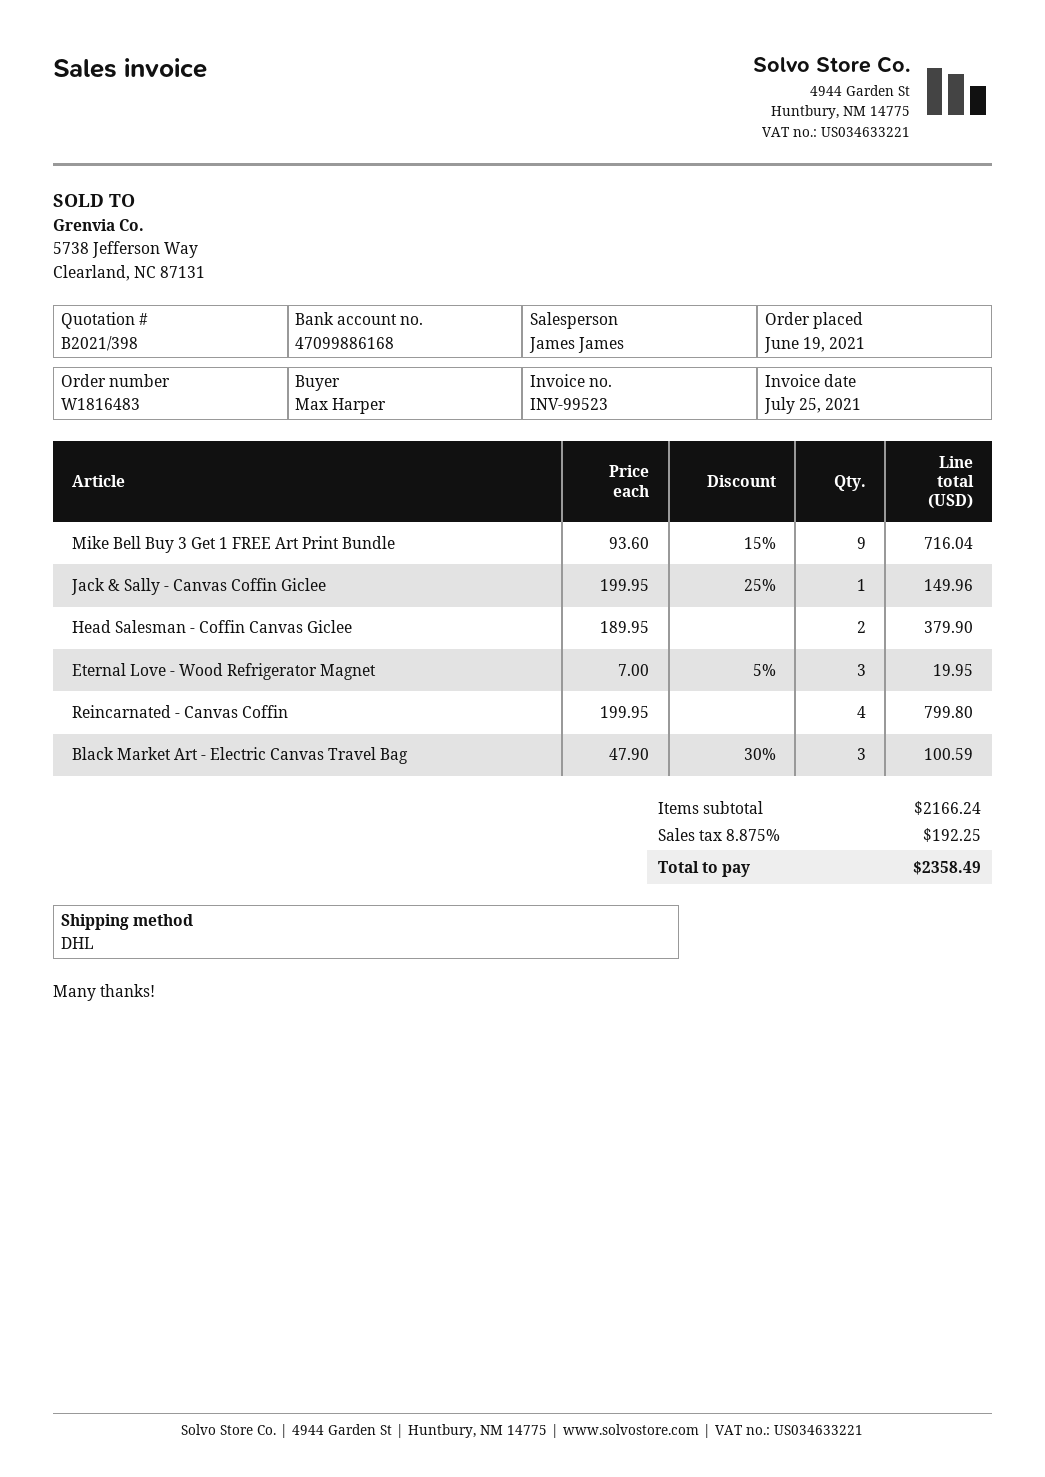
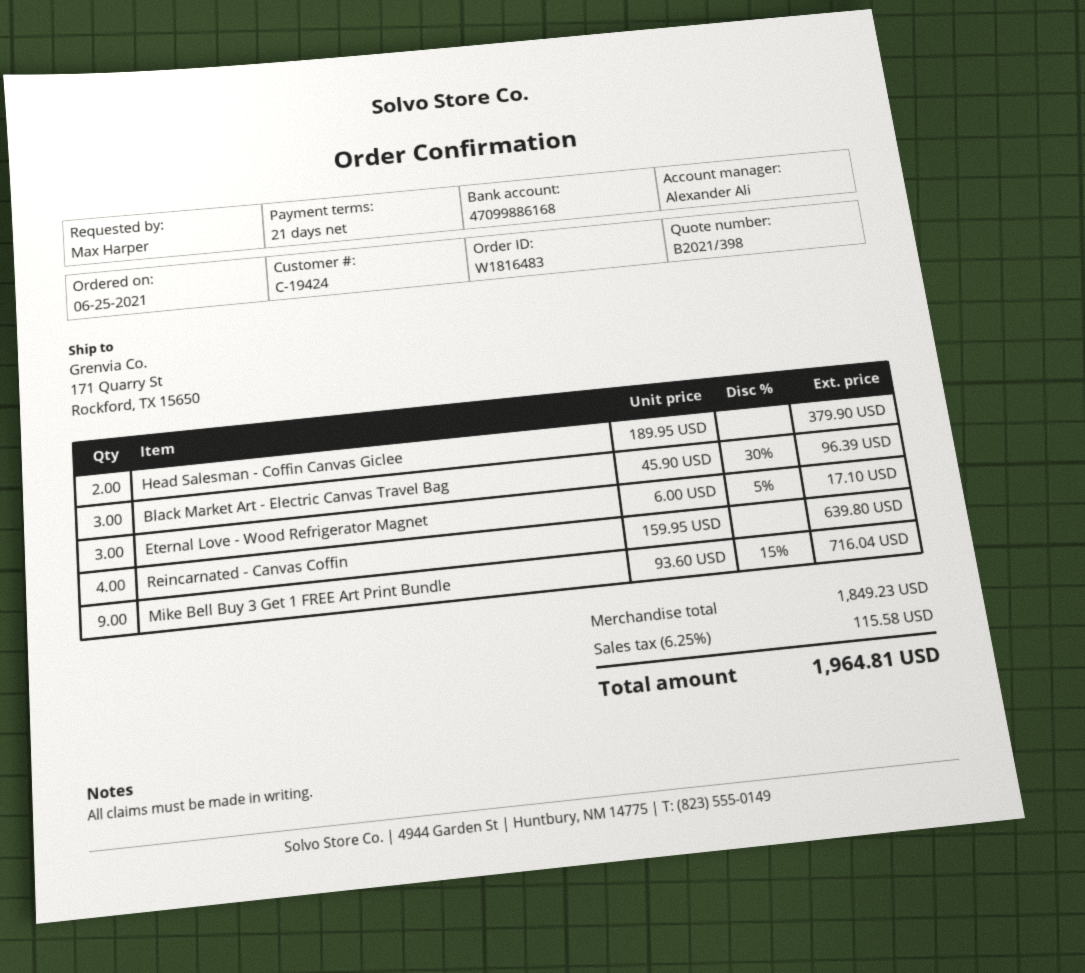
order date: 2021-06-19 -> 2021-06-25
sales rep: James James -> Alexander Ali
Jack & Sally - Canvas Coffin Giclee: 1 x 199.95 - 25% = 149.96 -> none
Eternal Love - Wood Refrigerator Magnet: 3 x 7.00 - 5% = 19.95 -> 3 x 6.00 - 5% = 17.10
Reincarnated - Canvas Coffin: 4 x 199.95 = 799.80 -> 4 x 159.95 = 639.80
Black Market Art - Electric Canvas Travel Bag: 3 x 47.90 - 30% = 100.59 -> 3 x 45.90 - 30% = 96.39
subtotal: 2166.24 -> 1849.23
tax: 8.875% = 192.25 -> 6.25% = 115.58
total: 2358.49 -> 1964.81

